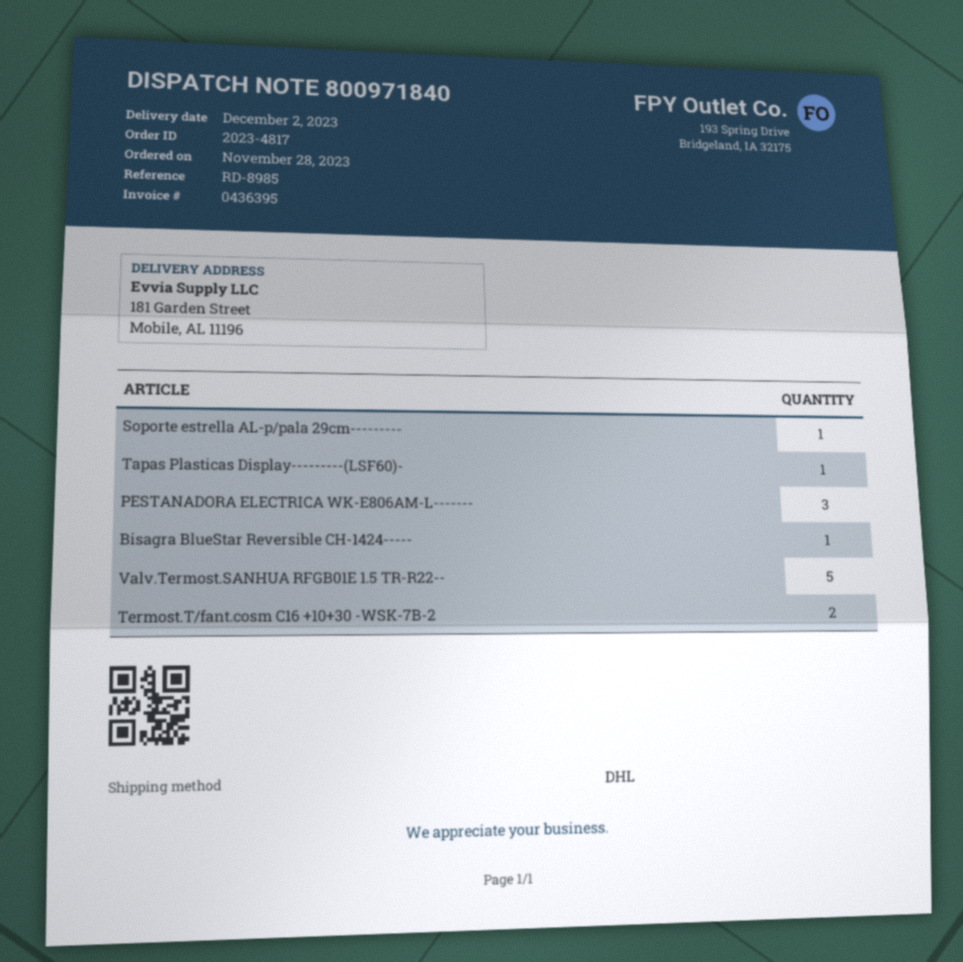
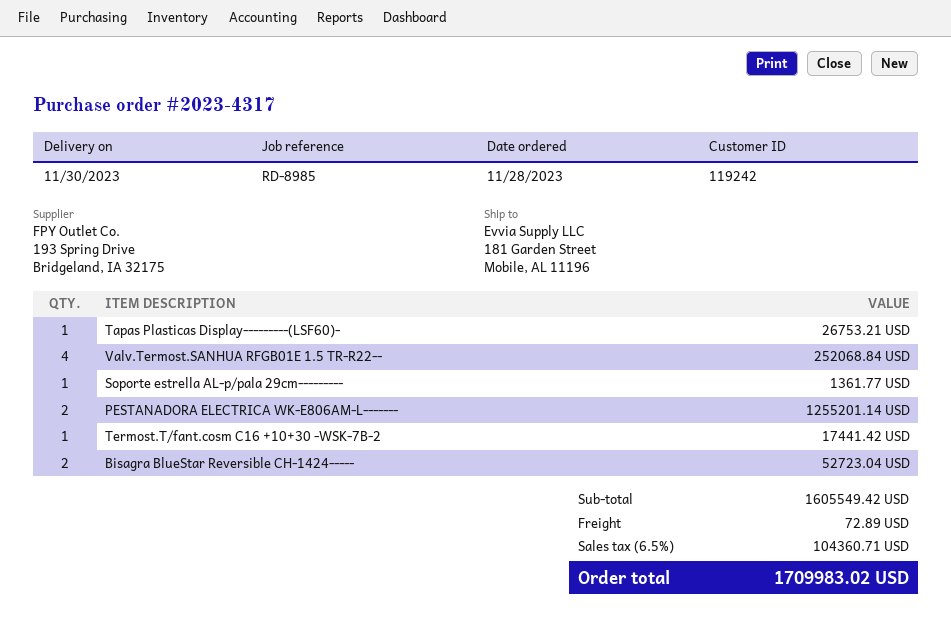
order number: 2023-4817 -> 2023-4317
delivery date: 2023-12-02 -> 2023-11-30
PESTANADORA ELECTRICA WK-E806AM-L-------: 3 -> 2
Bisagra BlueStar Reversible CH-1424-----: 1 -> 2
Valv.Termost.SANHUA RFGB01E 1.5 TR-R22--: 5 -> 4
Termost.T/fant.cosm C16 +10+30 -WSK-7B-2: 2 -> 1

